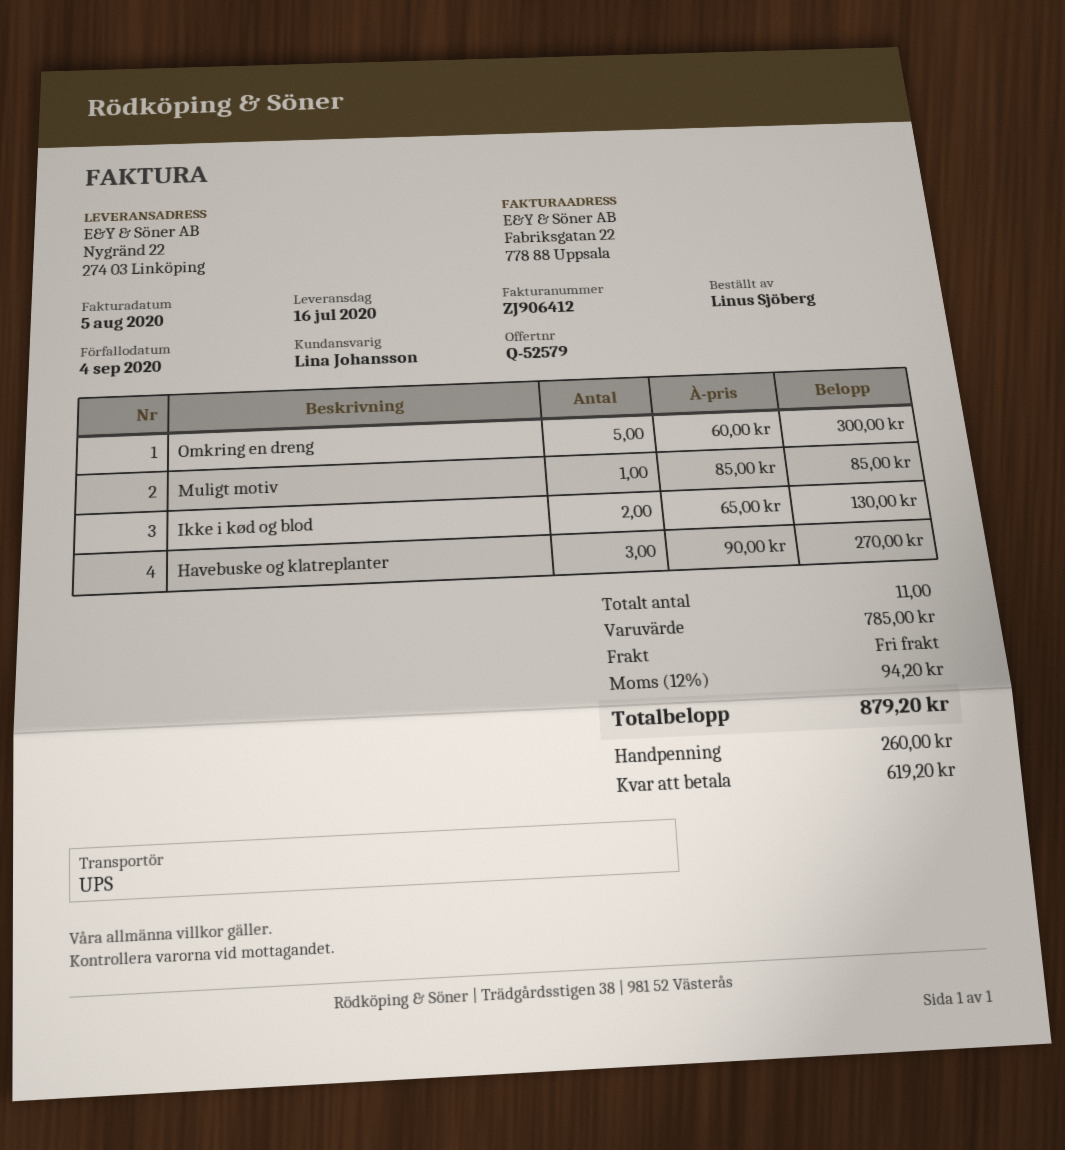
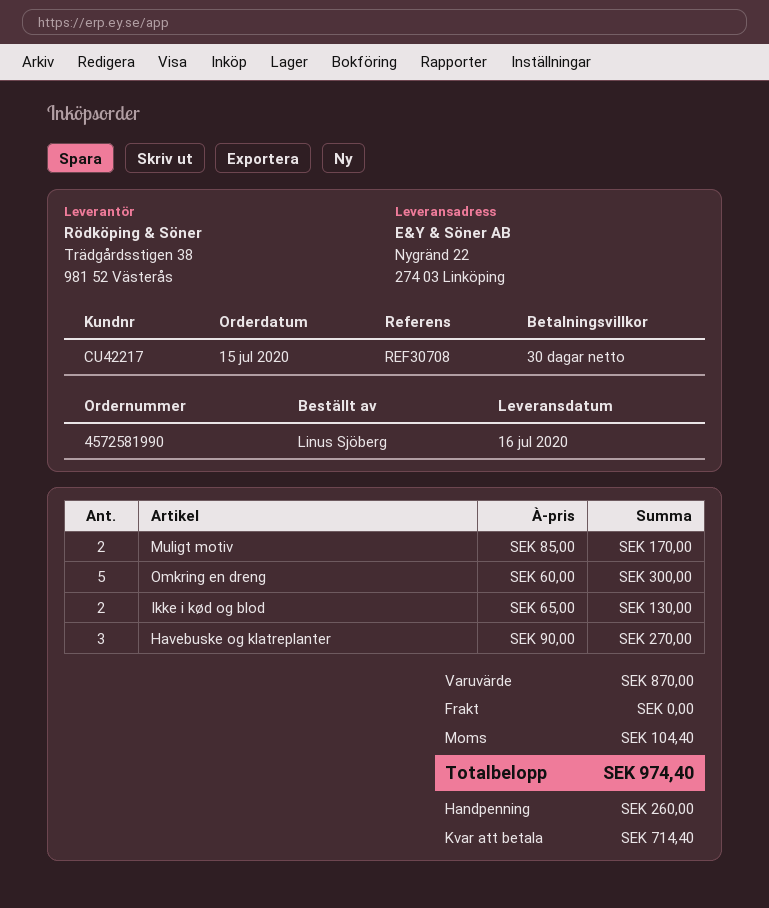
Muligt motiv: 1 x 85.00 = 85.00 -> 2 x 85.00 = 170.00
subtotal: 785.00 -> 870.00
tax: 94.20 -> 104.40
total: 879.20 -> 974.40
balance: 619.20 -> 714.40

